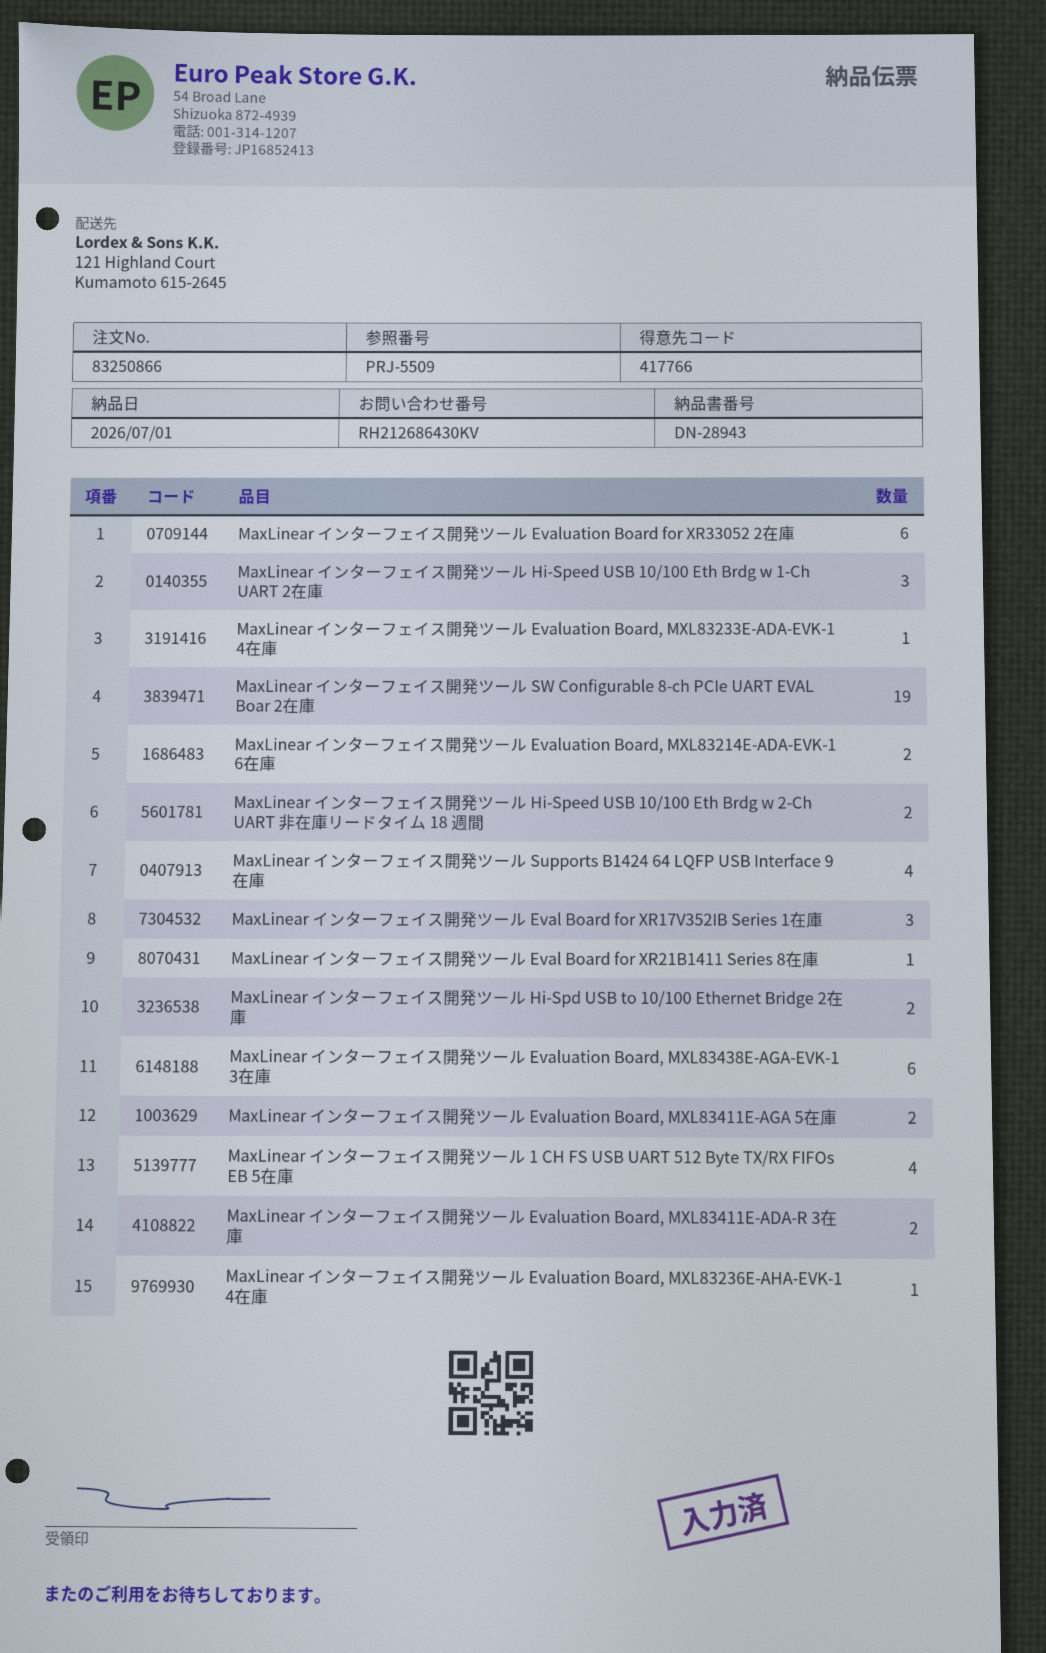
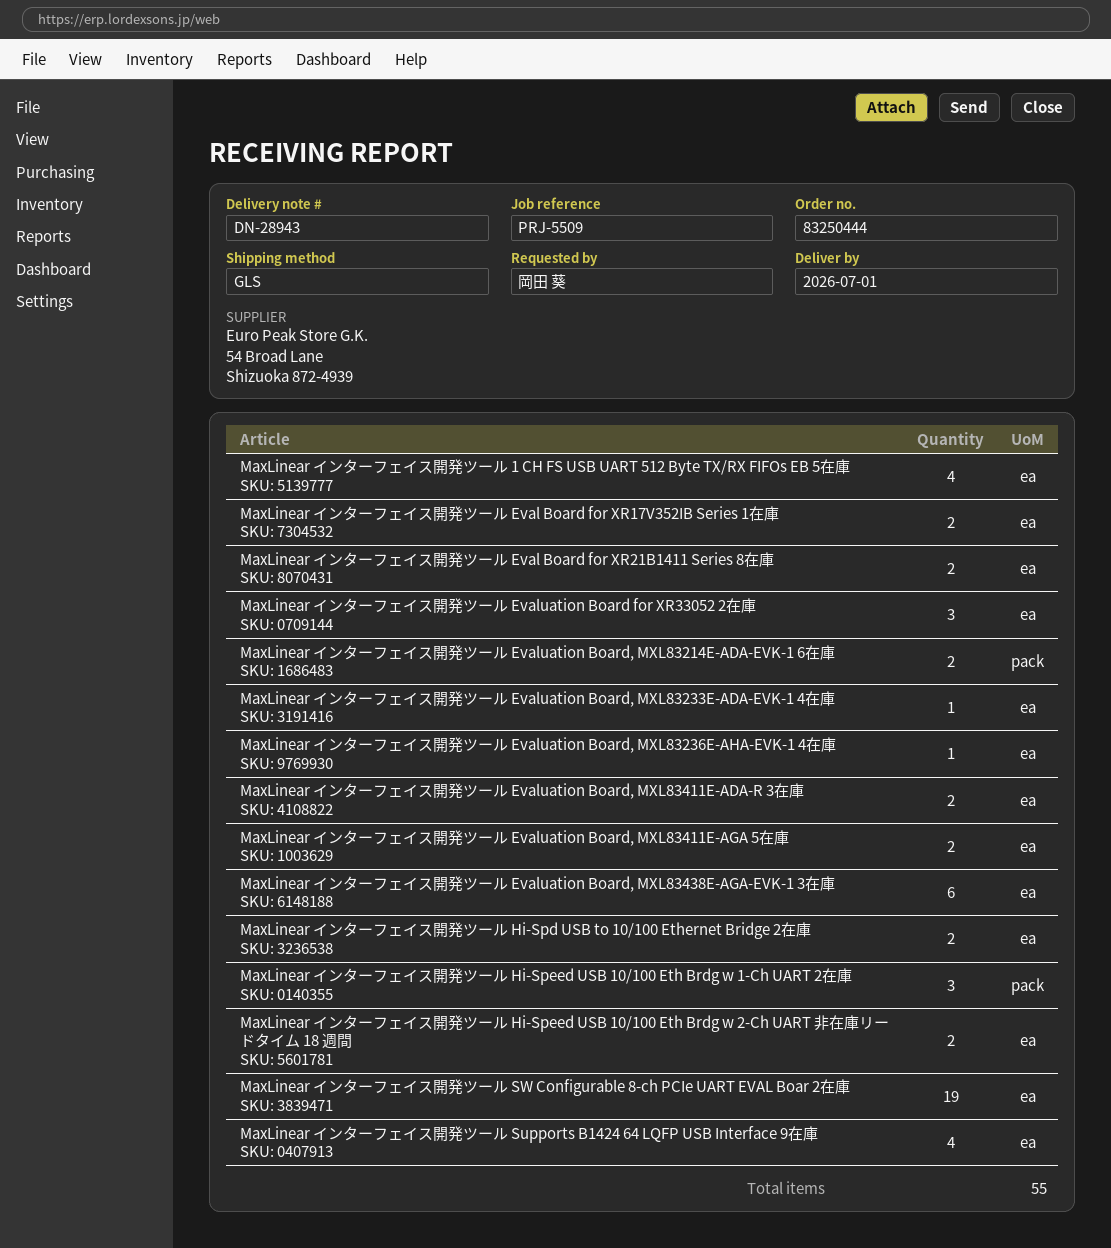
order number: 83250866 -> 83250444
MaxLinear インターフェイス開発ツール Evaluation Board for XR33052 2在庫: 6 -> 3
MaxLinear インターフェイス開発ツール Eval Board for XR17V352IB Series 1在庫: 3 -> 2
MaxLinear インターフェイス開発ツール Eval Board for XR21B1411 Series 8在庫: 1 -> 2

